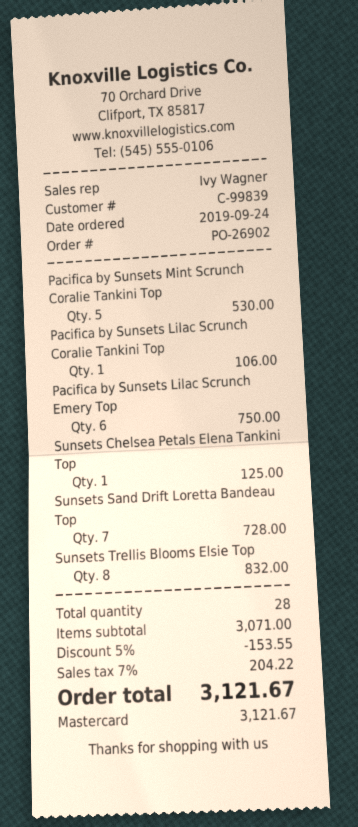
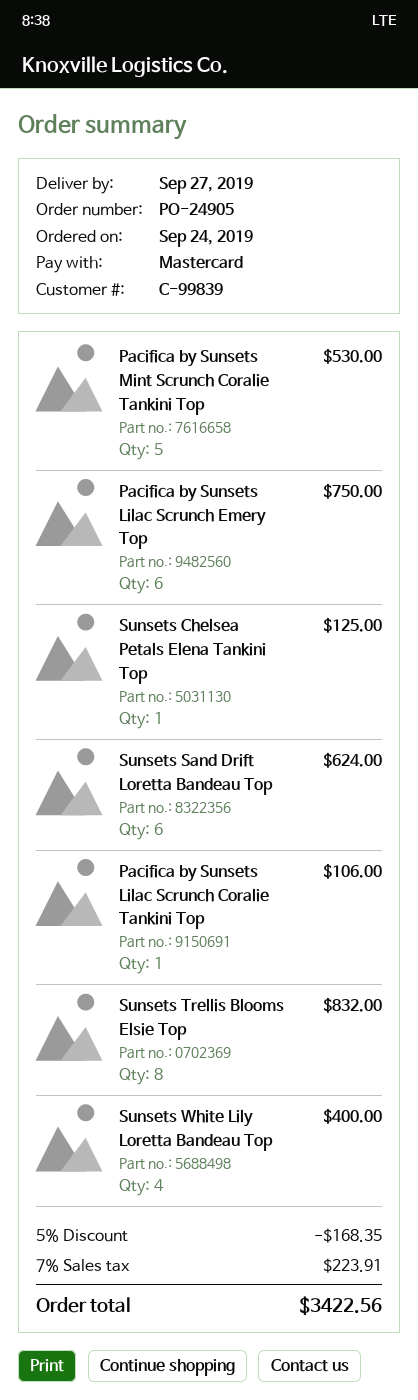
order number: PO-26902 -> PO-24905
Sunsets Sand Drift Loretta Bandeau Top: 7 for 728.00 -> 6 for 624.00
Sunsets White Lily Loretta Bandeau Top: none -> 4 for 400.00
discount: 5% = 153.55 -> 5% = 168.35
tax: 7% = 204.22 -> 7% = 223.91
total: 3121.67 -> 3422.56

